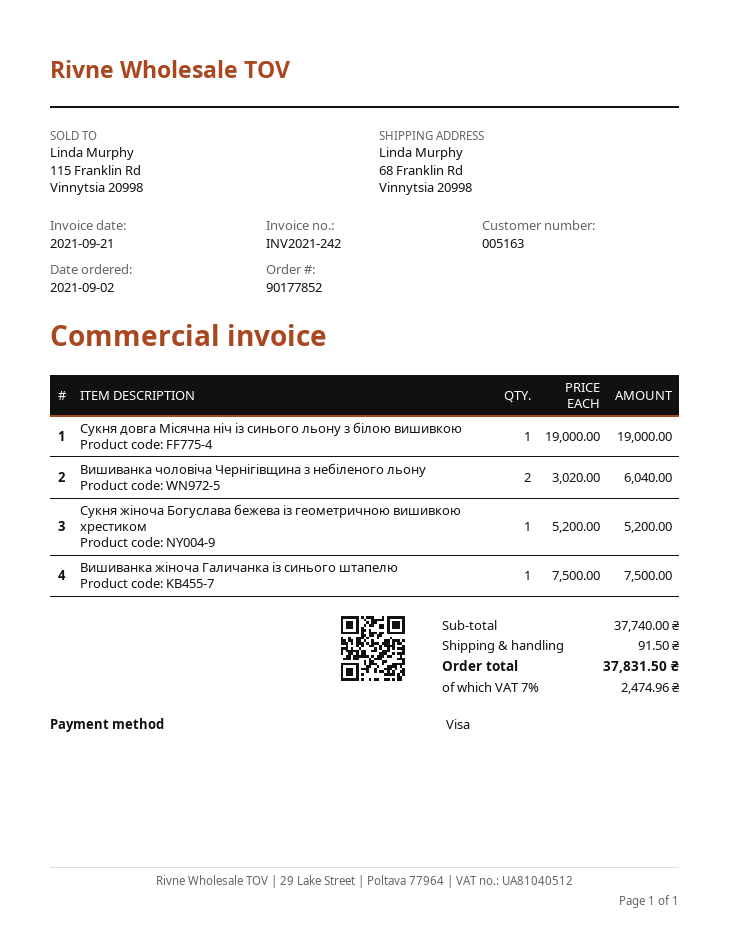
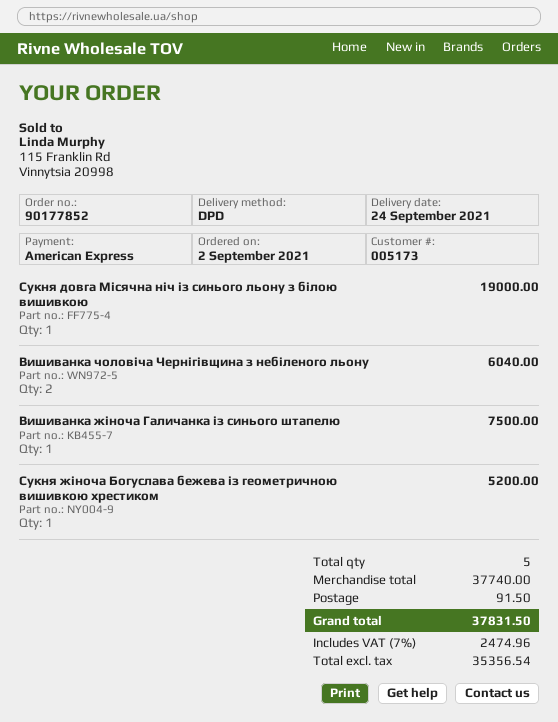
customer number: 005163 -> 005173
payment method: Visa -> American Express

